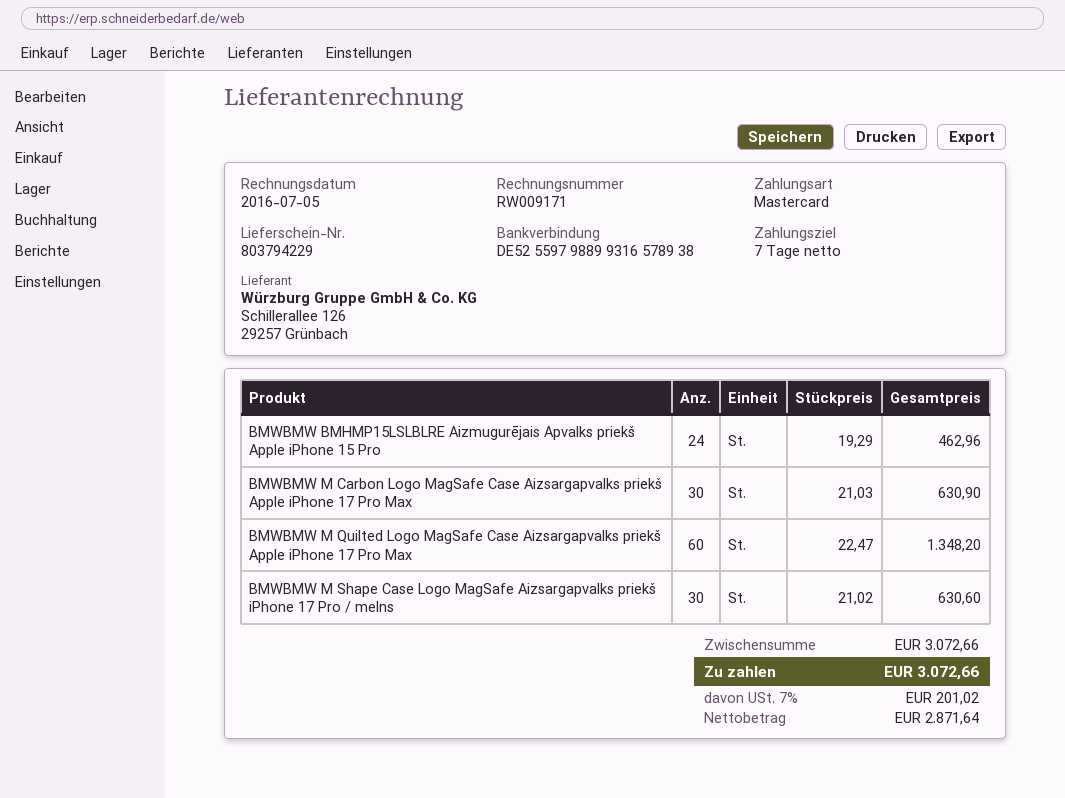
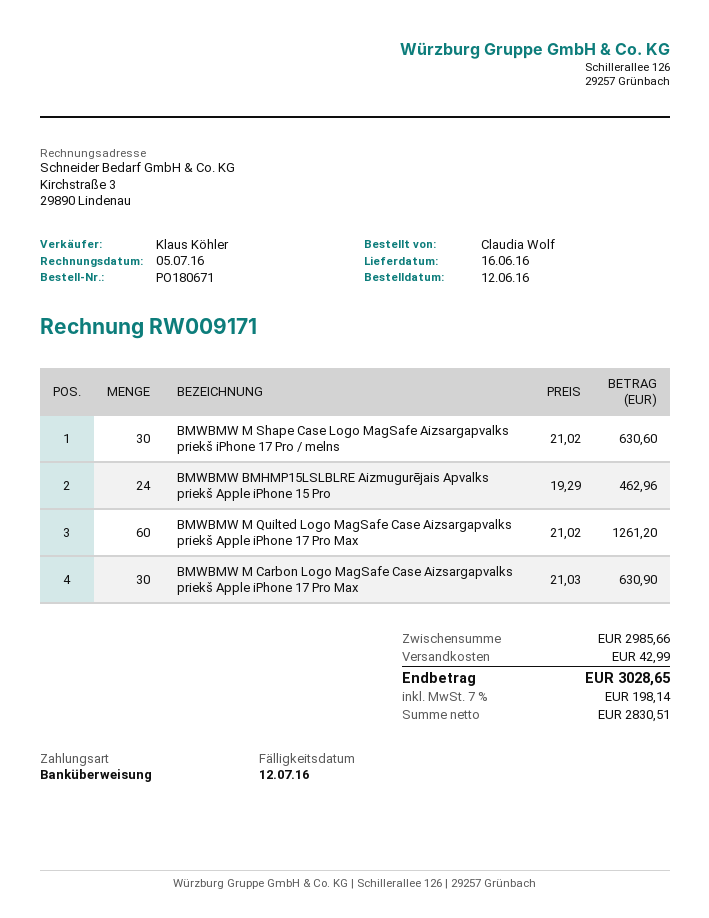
payment method: Mastercard -> bank transfer
BMWBMW M Quilted Logo MagSafe Case Aizsargapvalks priekš Apple iPhone 17 Pro Max: 60 x 22.47 = 1348.20 -> 60 x 21.02 = 1261.20
subtotal: 3072.66 -> 2985.66
shipping: none -> 42.99
net: 2871.64 -> 2830.51
tax: 7% = 201.02 -> 7% = 198.14
total: 3072.66 -> 3028.65

